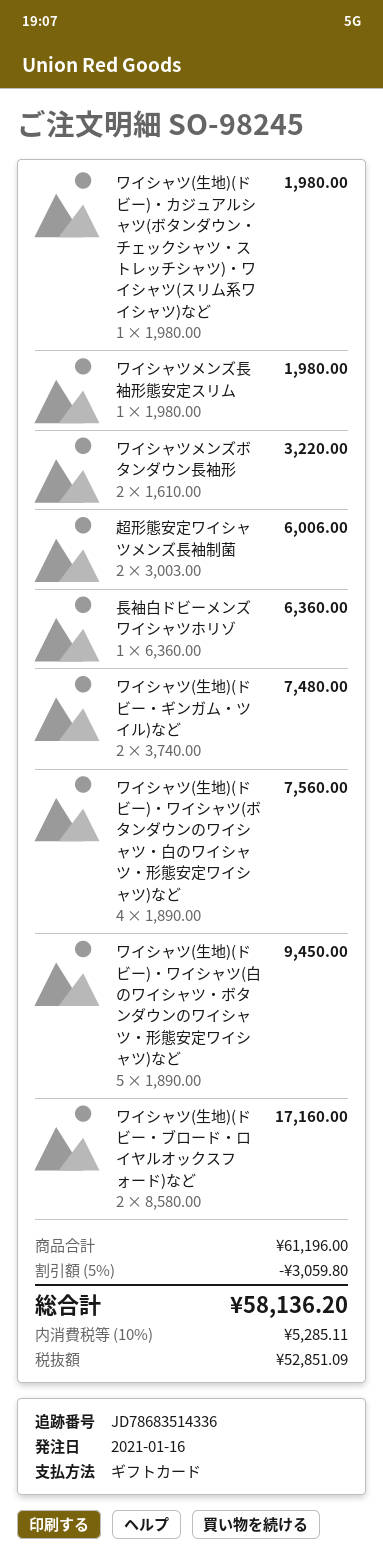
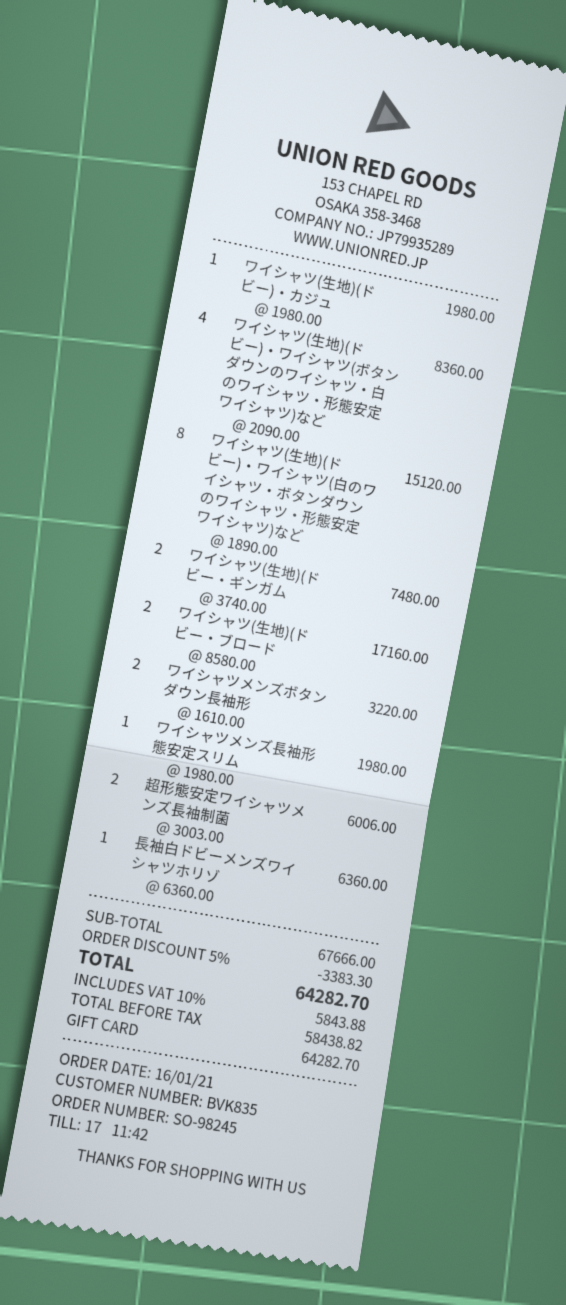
ワイシャツ(生地)(ドビー)・ワイシャツ(ボタンダウンのワイシャツ・白のワイシャツ・形態安定ワイシャツ)など: 4 x 1890.00 = 7560.00 -> 4 x 2090.00 = 8360.00
ワイシャツ(生地)(ドビー)・ワイシャツ(白のワイシャツ・ボタンダウンのワイシャツ・形態安定ワイシャツ)など: 5 x 1890.00 = 9450.00 -> 8 x 1890.00 = 15120.00
subtotal: 61196.00 -> 67666.00
discount: 5% = 3059.80 -> 5% = 3383.30
net: 52851.09 -> 58438.82
tax: 10% = 5285.11 -> 10% = 5843.88
total: 58136.20 -> 64282.70

